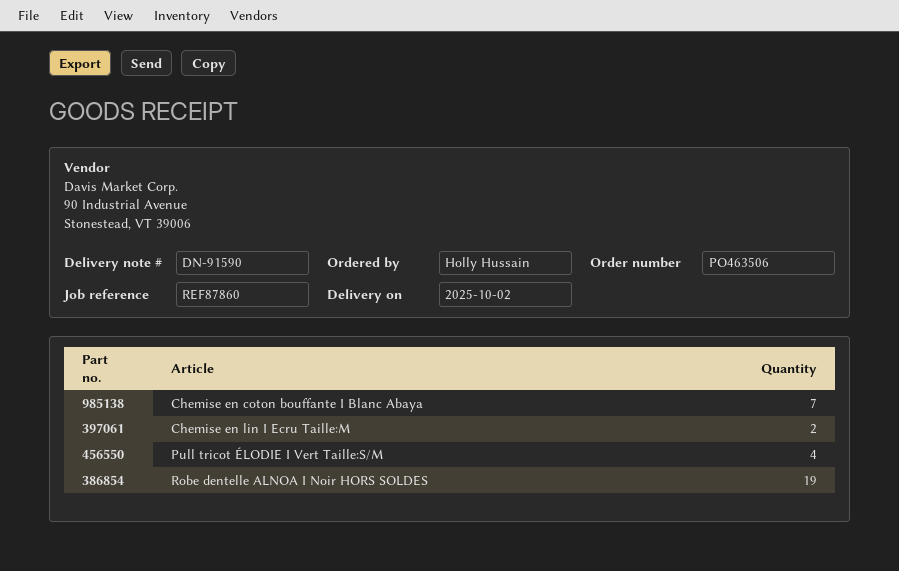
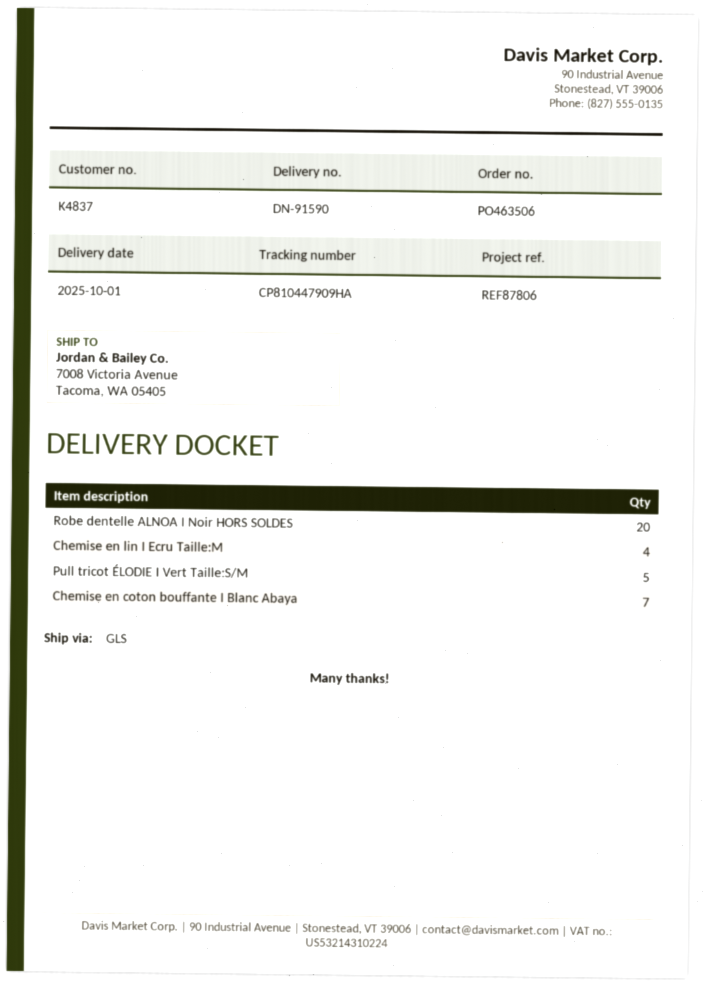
delivery date: 2025-10-02 -> 2025-10-01
reference: REF87860 -> REF87806
Chemise en lin I Ecru Taille:M: 2 -> 4
Pull tricot ÉLODIE I Vert Taille:S/M: 4 -> 5
Robe dentelle ALNOA I Noir HORS SOLDES: 19 -> 20

